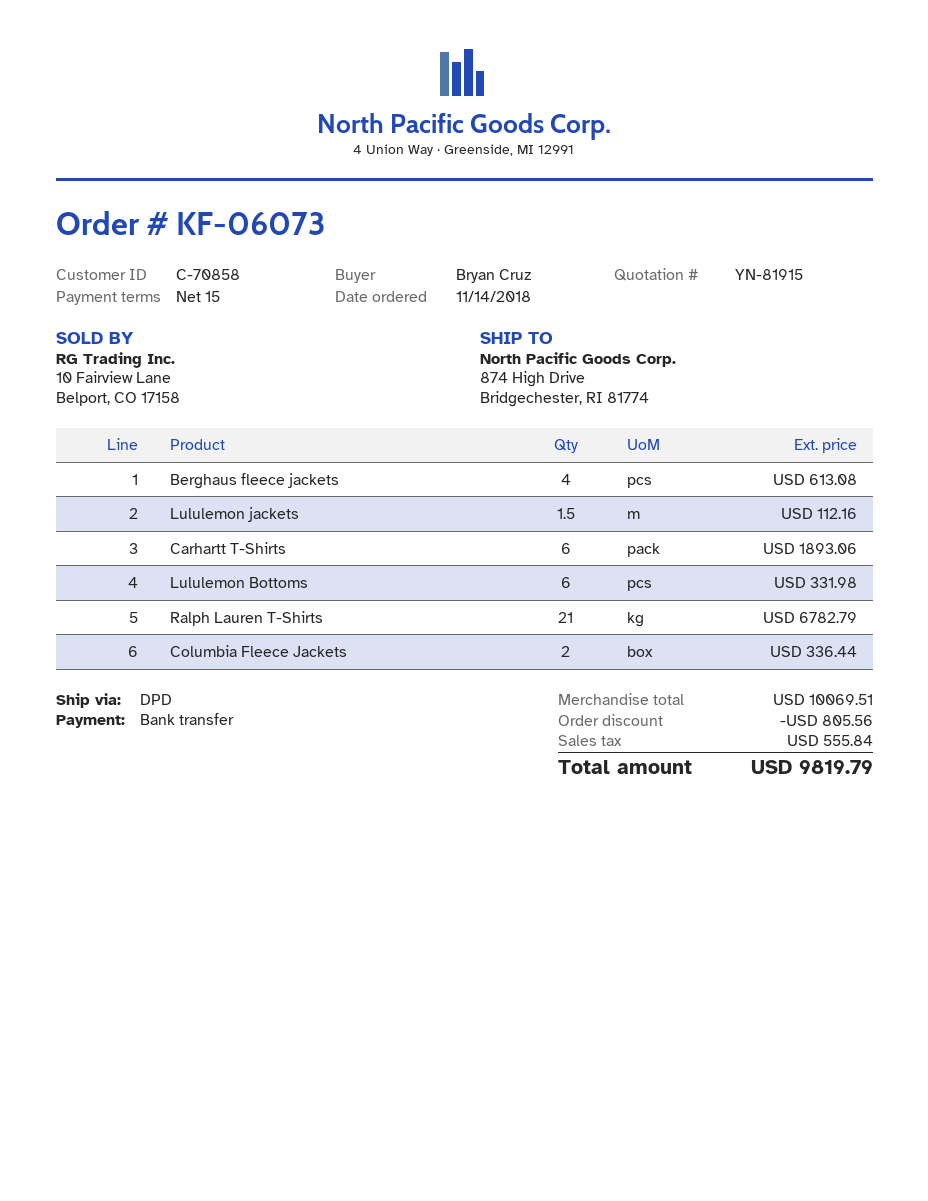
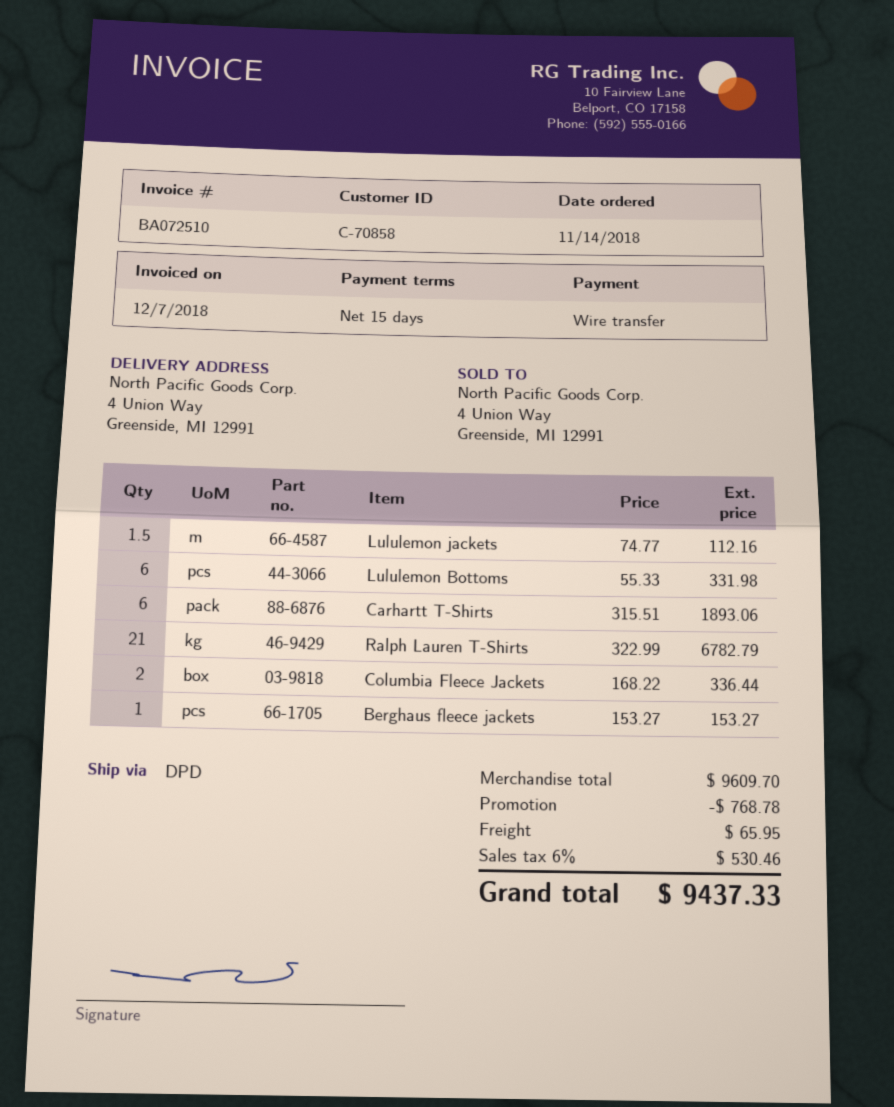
ship to: 874 High Drive, Bridgechester, RI 81774 -> 4 Union Way, Greenside, MI 12991
Berghaus fleece jackets: 4 for 613.08 -> 1 for 153.27
subtotal: 10069.51 -> 9609.70
discount: 805.56 -> 768.78
shipping: none -> 65.95
tax: 555.84 -> 530.46
total: 9819.79 -> 9437.33

